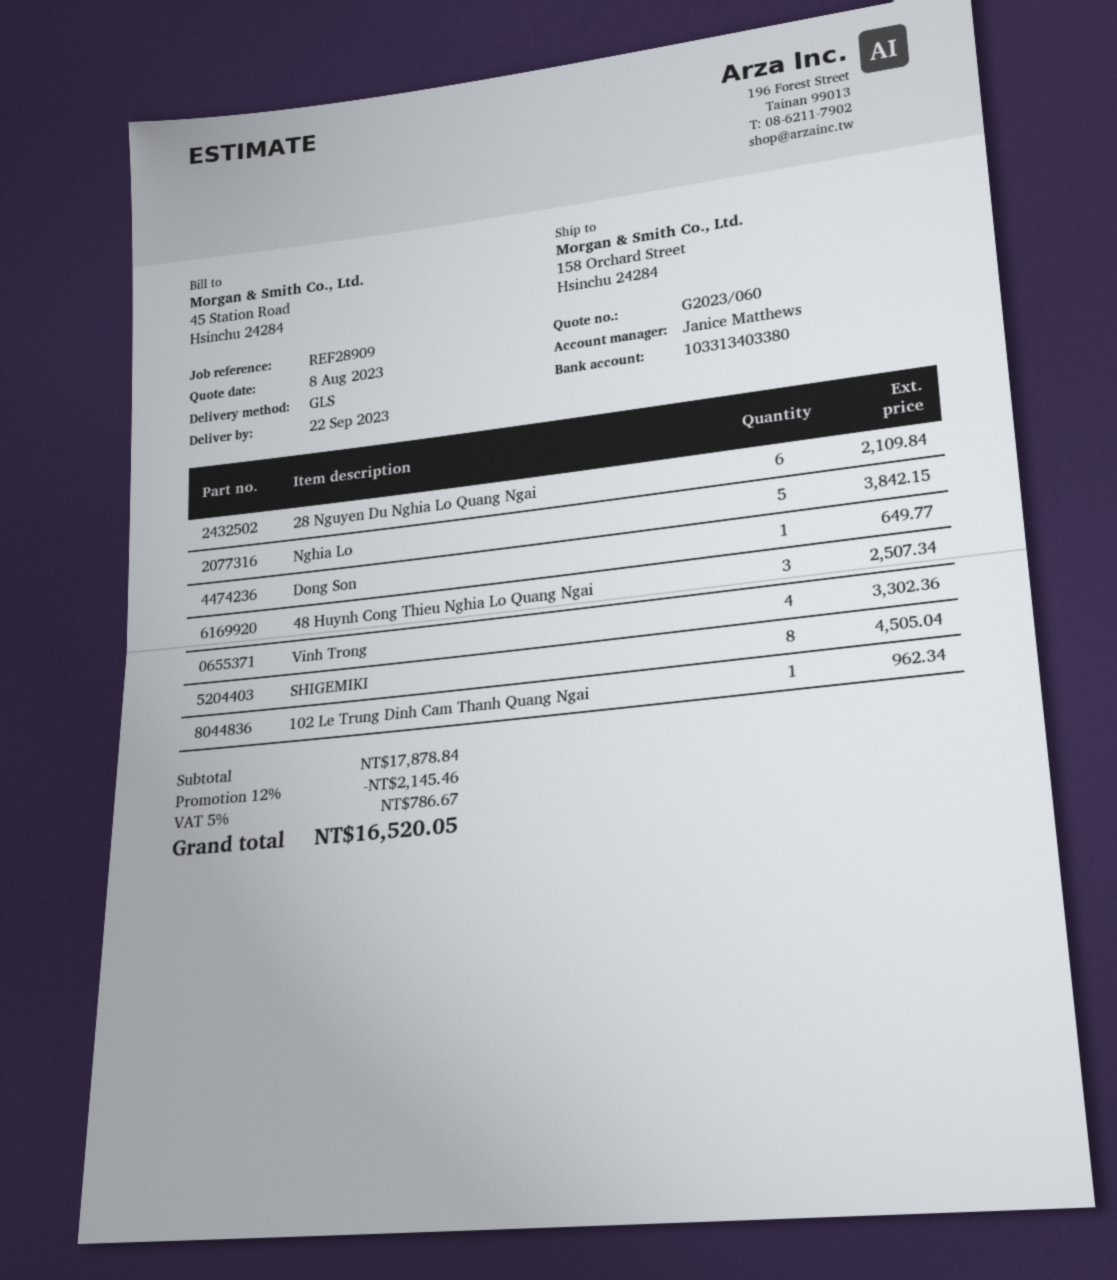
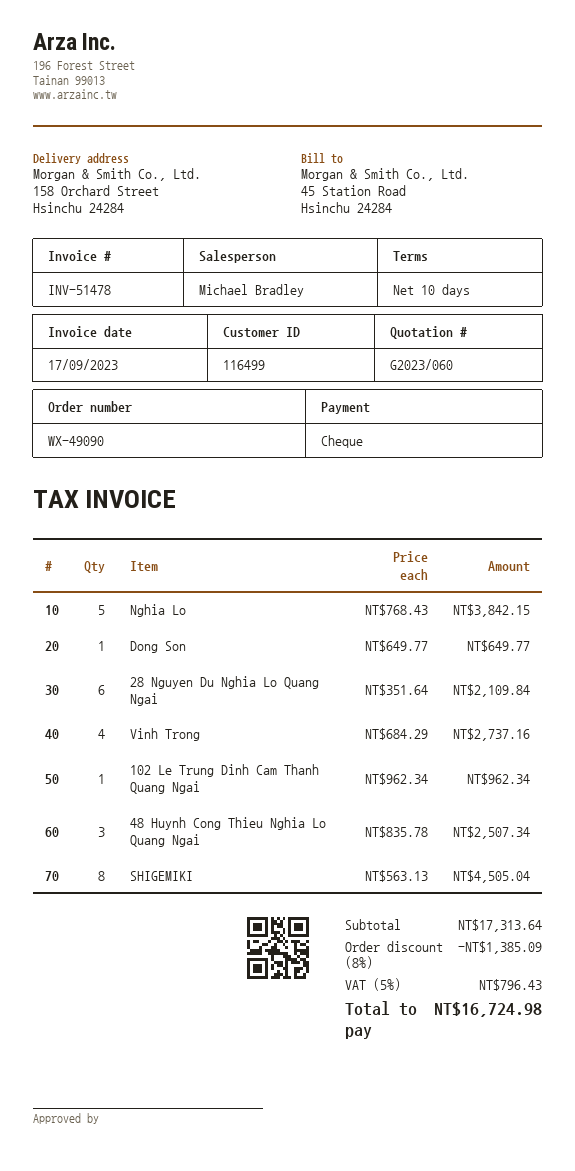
sales rep: Janice Matthews -> Michael Bradley
Vinh Trong: 4 for 3302.36 -> 4 for 2737.16
subtotal: 17878.84 -> 17313.64
discount: 12% = 2145.46 -> 8% = 1385.09
tax: 5% = 786.67 -> 5% = 796.43
total: 16520.05 -> 16724.98

